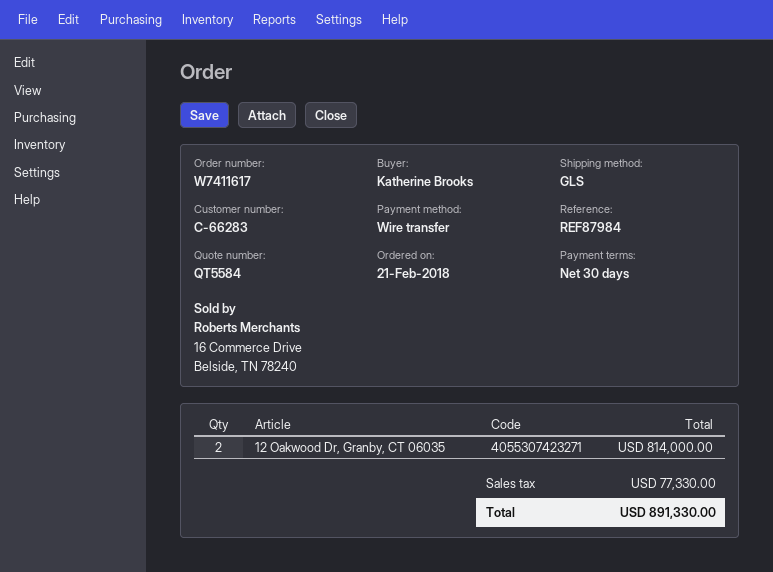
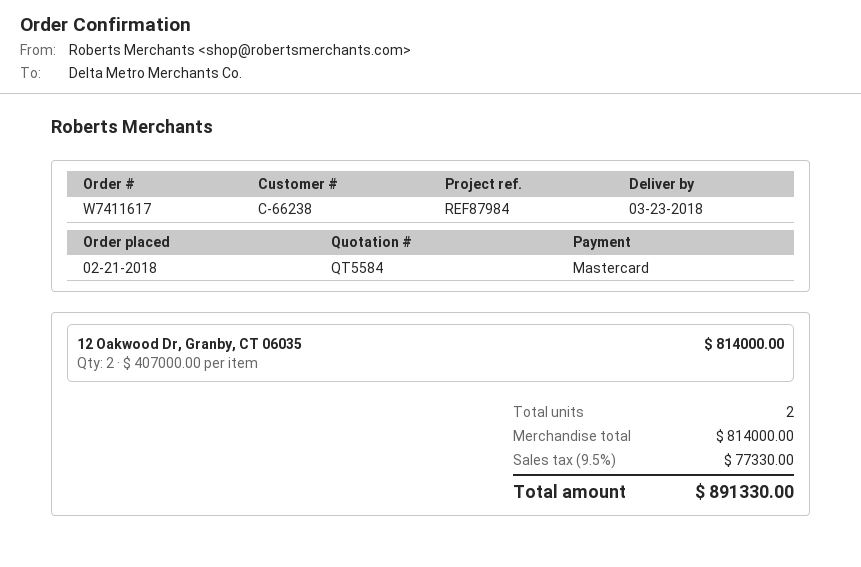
customer number: C-66283 -> C-66238
payment method: bank transfer -> Mastercard

